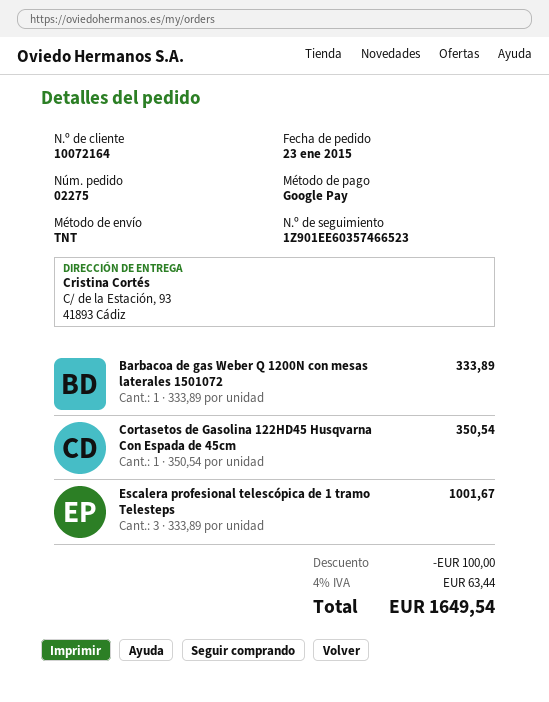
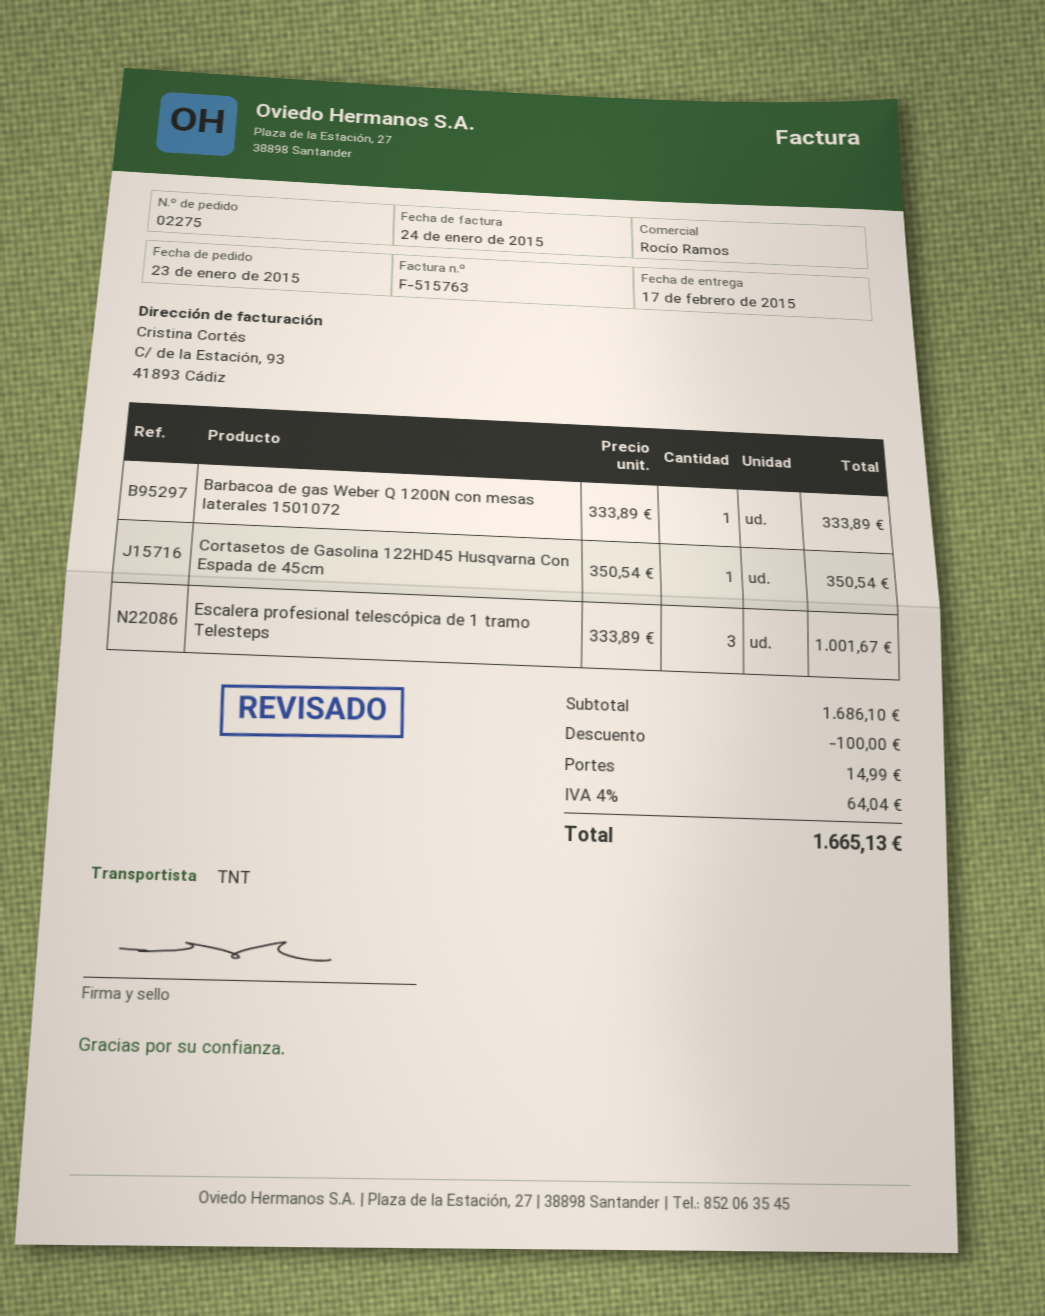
shipping: none -> 14.99
tax: 4% = 63.44 -> 4% = 64.04
total: 1649.54 -> 1665.13

